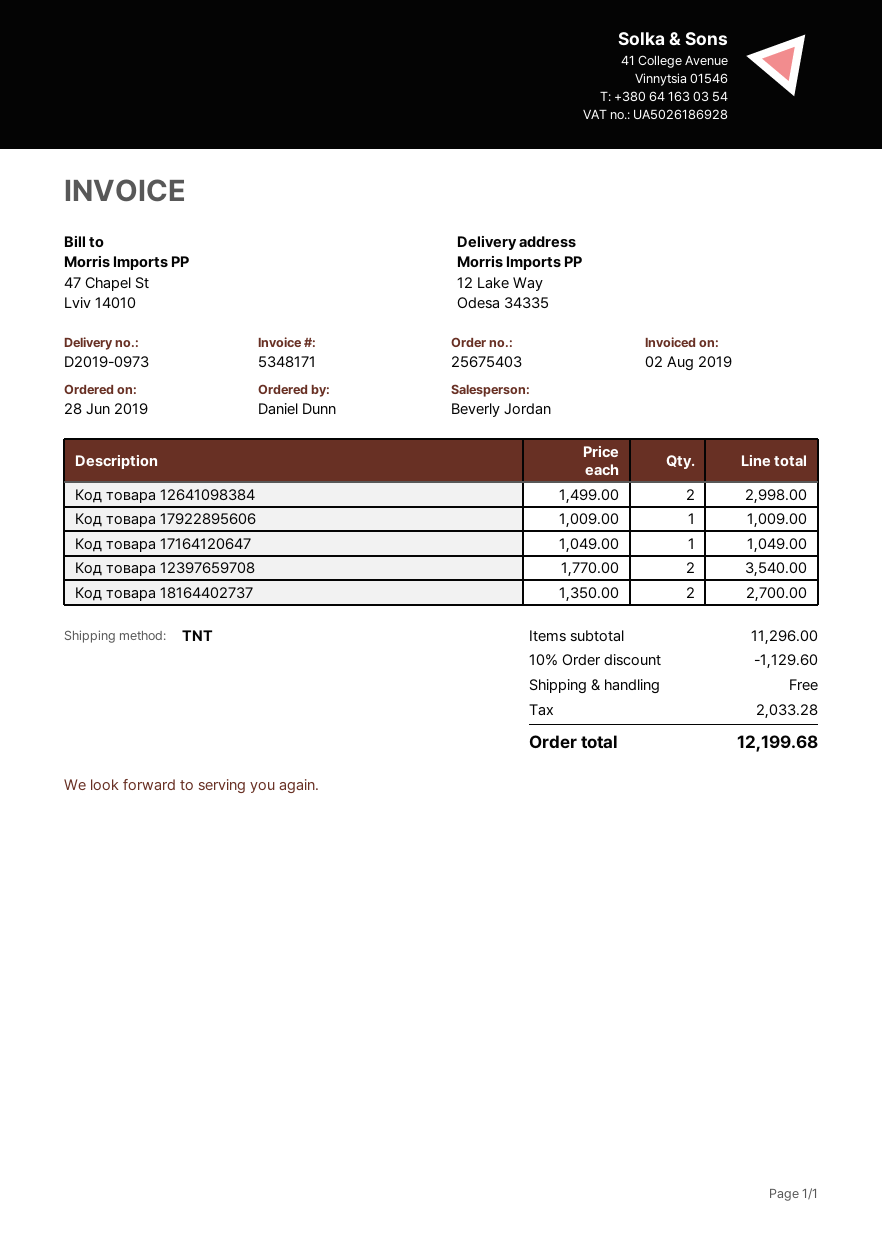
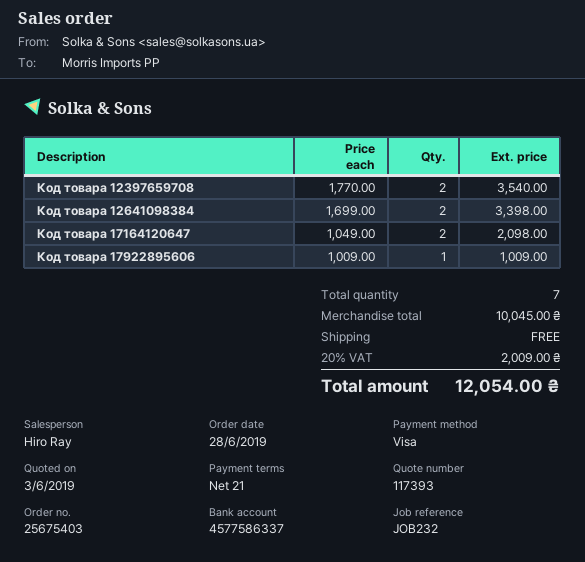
sales rep: Beverly Jordan -> Hiro Ray
Код товара 12641098384: 2 x 1499.00 = 2998.00 -> 2 x 1699.00 = 3398.00
Код товара 17164120647: 1 x 1049.00 = 1049.00 -> 2 x 1049.00 = 2098.00
Код товара 18164402737: 2 x 1350.00 = 2700.00 -> none
subtotal: 11296.00 -> 10045.00
discount: 10% = 1129.60 -> none
tax: 2033.28 -> 2009.00
total: 12199.68 -> 12054.00

